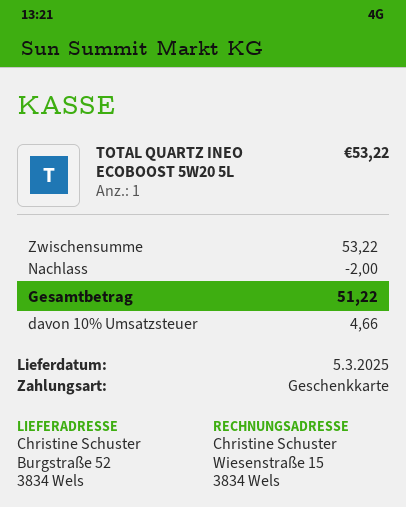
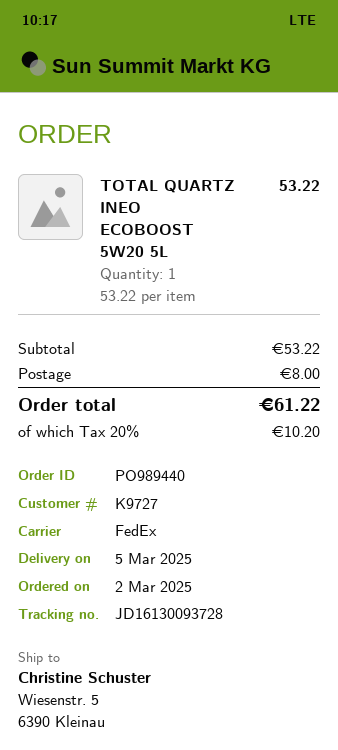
ship to: Burgstraße 52, 3834 Wels -> Wiesenstr. 5, 6390 Kleinau
discount: 2.00 -> none
shipping: none -> 8.00
tax: 10% = 4.66 -> 20% = 10.20
total: 51.22 -> 61.22

